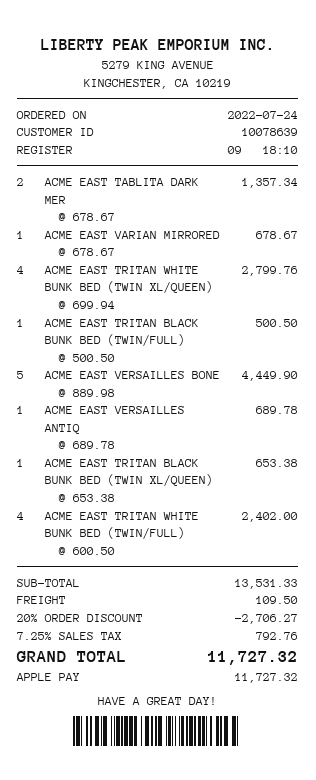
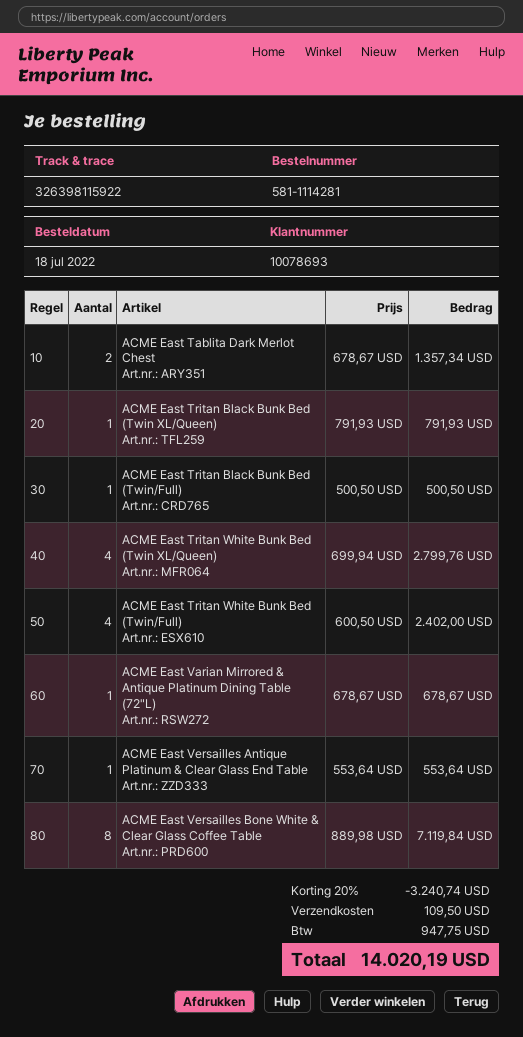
order date: 2022-07-24 -> 2022-07-18
customer number: 10078639 -> 10078693
ACME EAST VERSAILLES BONE: 5 x 889.98 = 4449.90 -> 8 x 889.98 = 7119.84
ACME EAST VERSAILLES ANTIQ: 1 x 689.78 = 689.78 -> 1 x 553.64 = 553.64
ACME EAST TRITAN BLACK BUNK BED (TWIN XL/QUEEN): 1 x 653.38 = 653.38 -> 1 x 791.93 = 791.93
discount: 20% = 2706.27 -> 20% = 3240.74
tax: 792.76 -> 947.75
total: 11727.32 -> 14020.19

